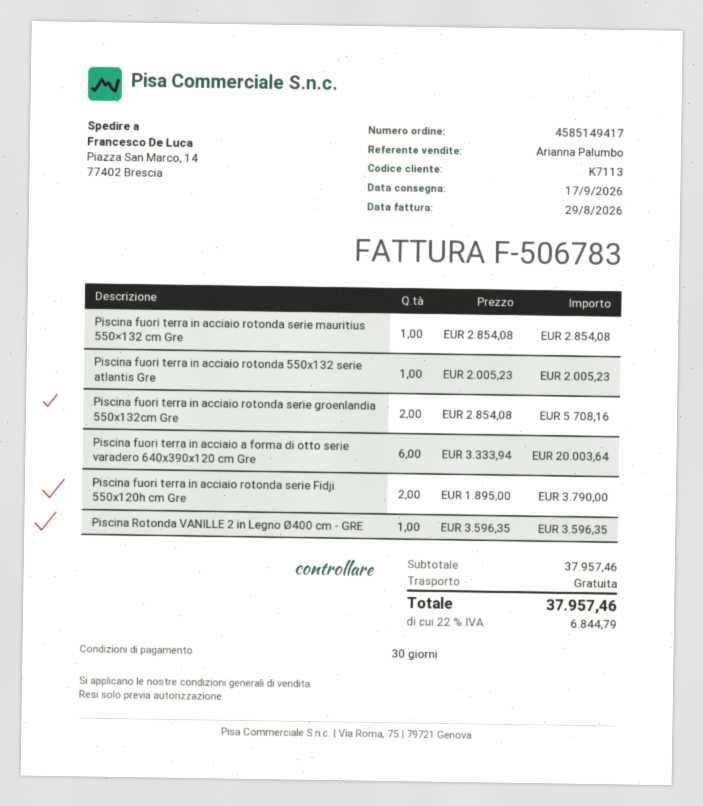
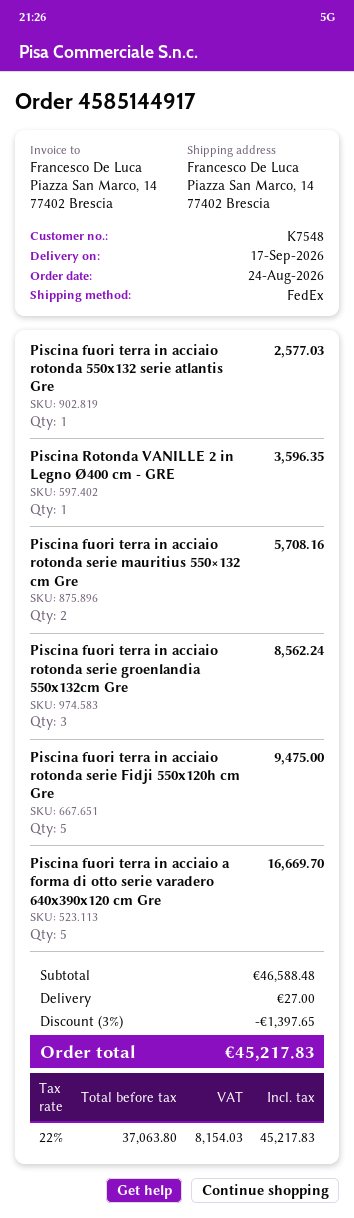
order number: 4585149417 -> 4585144917
customer number: K7113 -> K7548
Piscina fuori terra in acciaio rotonda serie mauritius 550×132 cm Gre: 1 for 2854.08 -> 2 for 5708.16
Piscina fuori terra in acciaio rotonda 550x132 serie atlantis Gre: 1 for 2005.23 -> 1 for 2577.03
Piscina fuori terra in acciaio rotonda serie groenlandia 550x132cm Gre: 2 for 5708.16 -> 3 for 8562.24
Piscina fuori terra in acciaio a forma di otto serie varadero 640x390x120 cm Gre: 6 for 20003.64 -> 5 for 16669.70
Piscina fuori terra in acciaio rotonda serie Fidji 550x120h cm Gre: 2 for 3790.00 -> 5 for 9475.00
subtotal: 37957.46 -> 46588.48
discount: none -> 3% = 1397.65
shipping: 0.00 -> 27.00
tax: 22% = 6844.79 -> 22% = 8154.03
total: 37957.46 -> 45217.83

